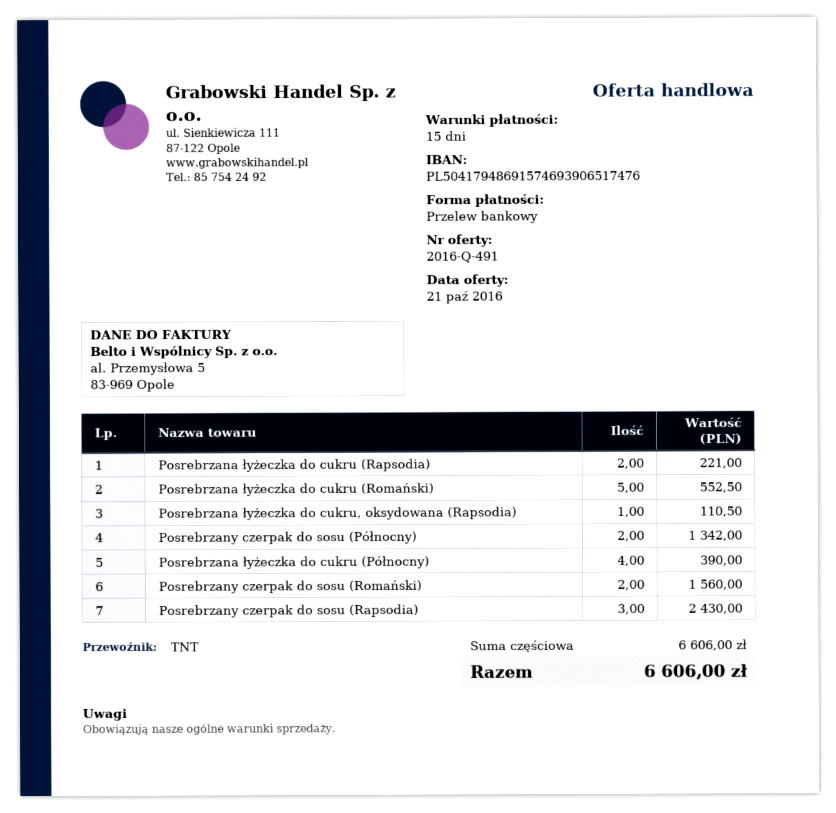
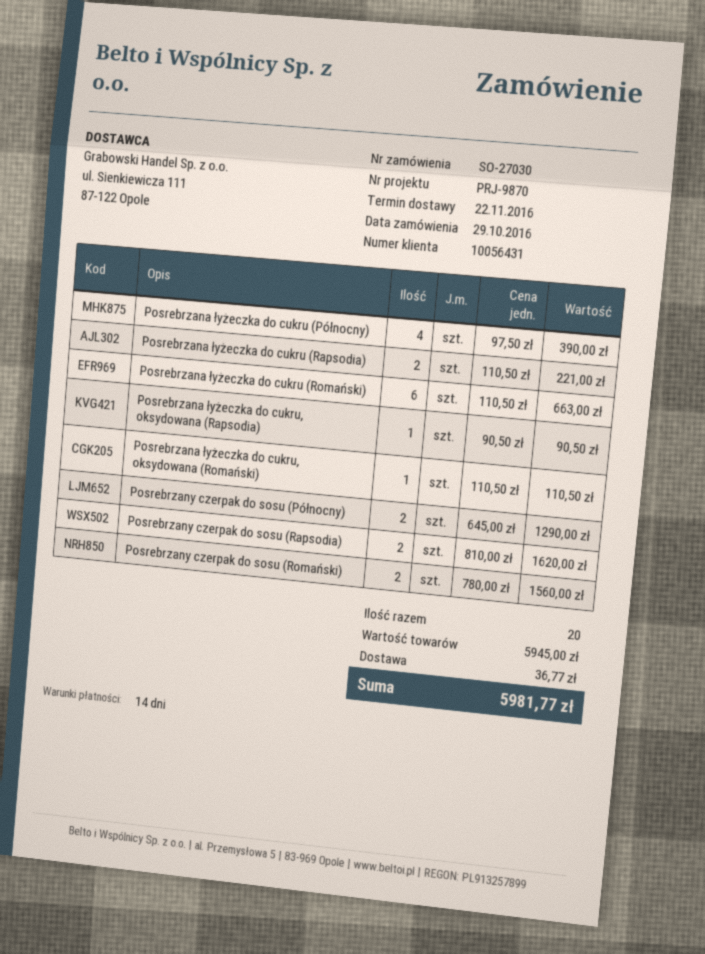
payment terms: 15 days -> 14 days
Posrebrzana łyżeczka do cukru (Romański): 5 for 552.50 -> 6 for 663.00
Posrebrzana łyżeczka do cukru, oksydowana (Rapsodia): 1 for 110.50 -> 1 for 90.50
Posrebrzany czerpak do sosu (Północny): 2 for 1342.00 -> 2 for 1290.00
Posrebrzany czerpak do sosu (Rapsodia): 3 for 2430.00 -> 2 for 1620.00
Posrebrzana łyżeczka do cukru, oksydowana (Romański): none -> 1 for 110.50
subtotal: 6606.00 -> 5945.00
shipping: none -> 36.77
total: 6606.00 -> 5981.77

